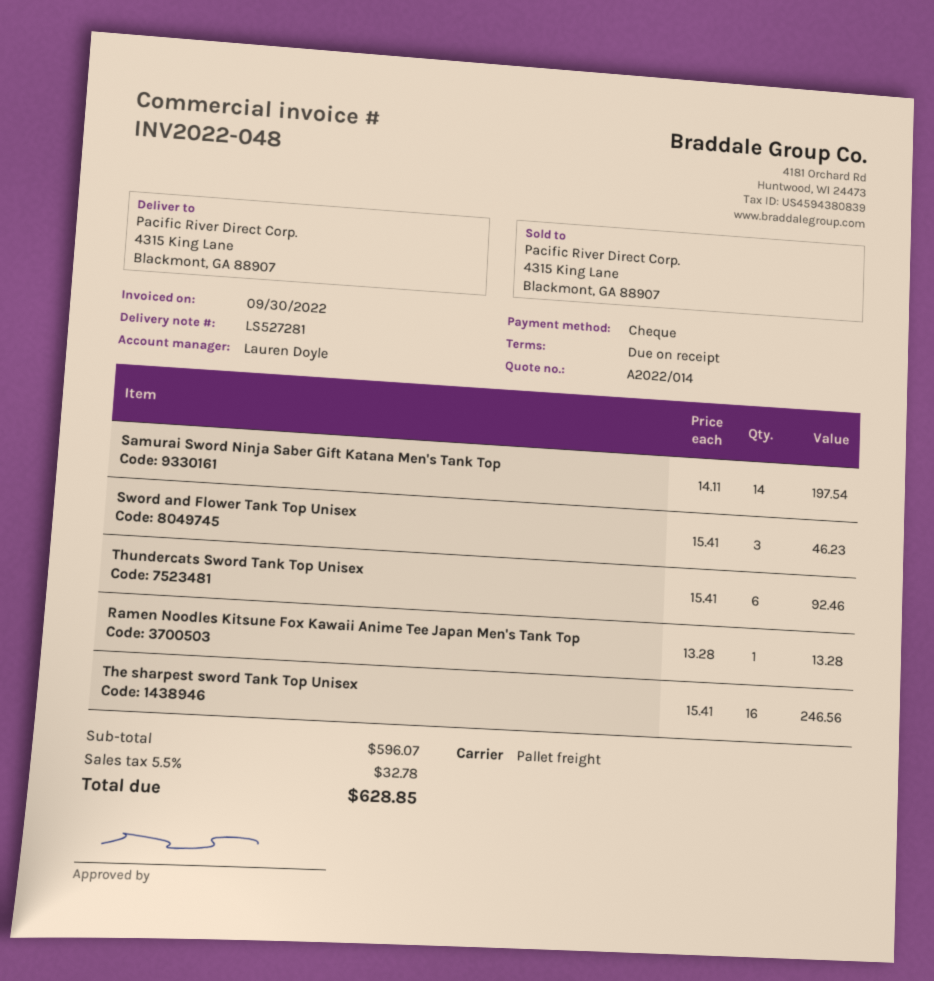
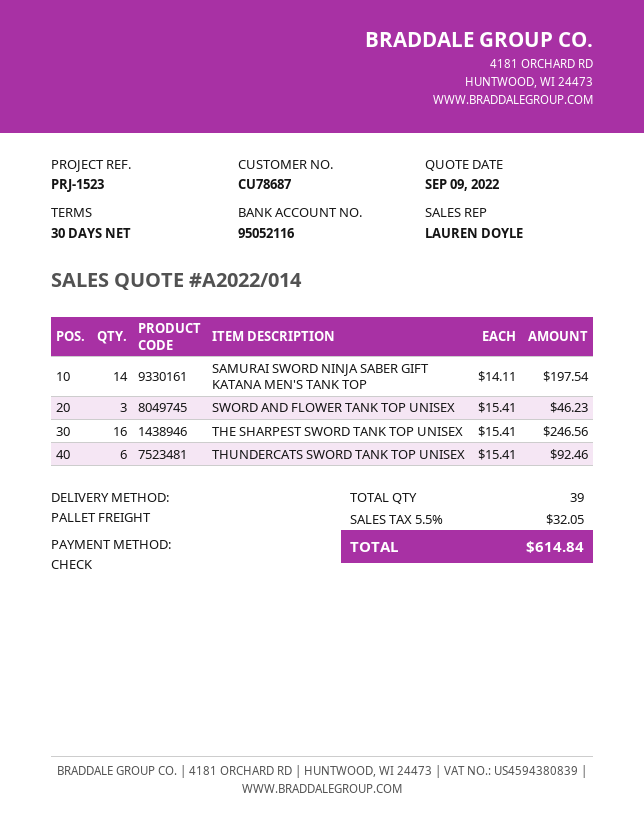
payment terms: on receipt -> 30 days
Ramen Noodles Kitsune Fox Kawaii Anime Tee Japan Men's Tank Top: 1 x 13.28 = 13.28 -> none
tax: 5.5% = 32.78 -> 5.5% = 32.05
total: 628.85 -> 614.84

